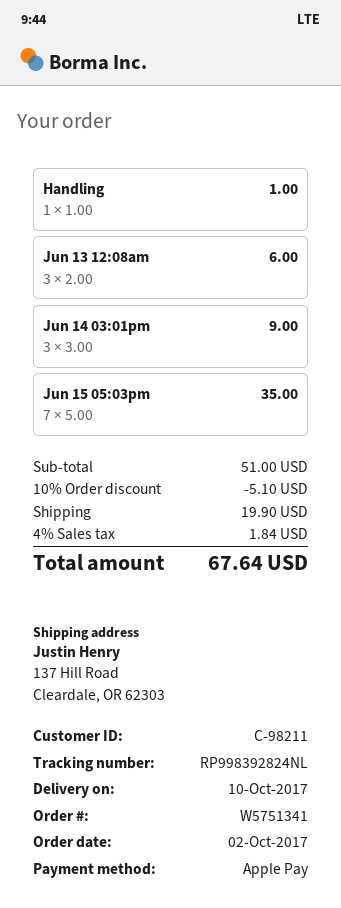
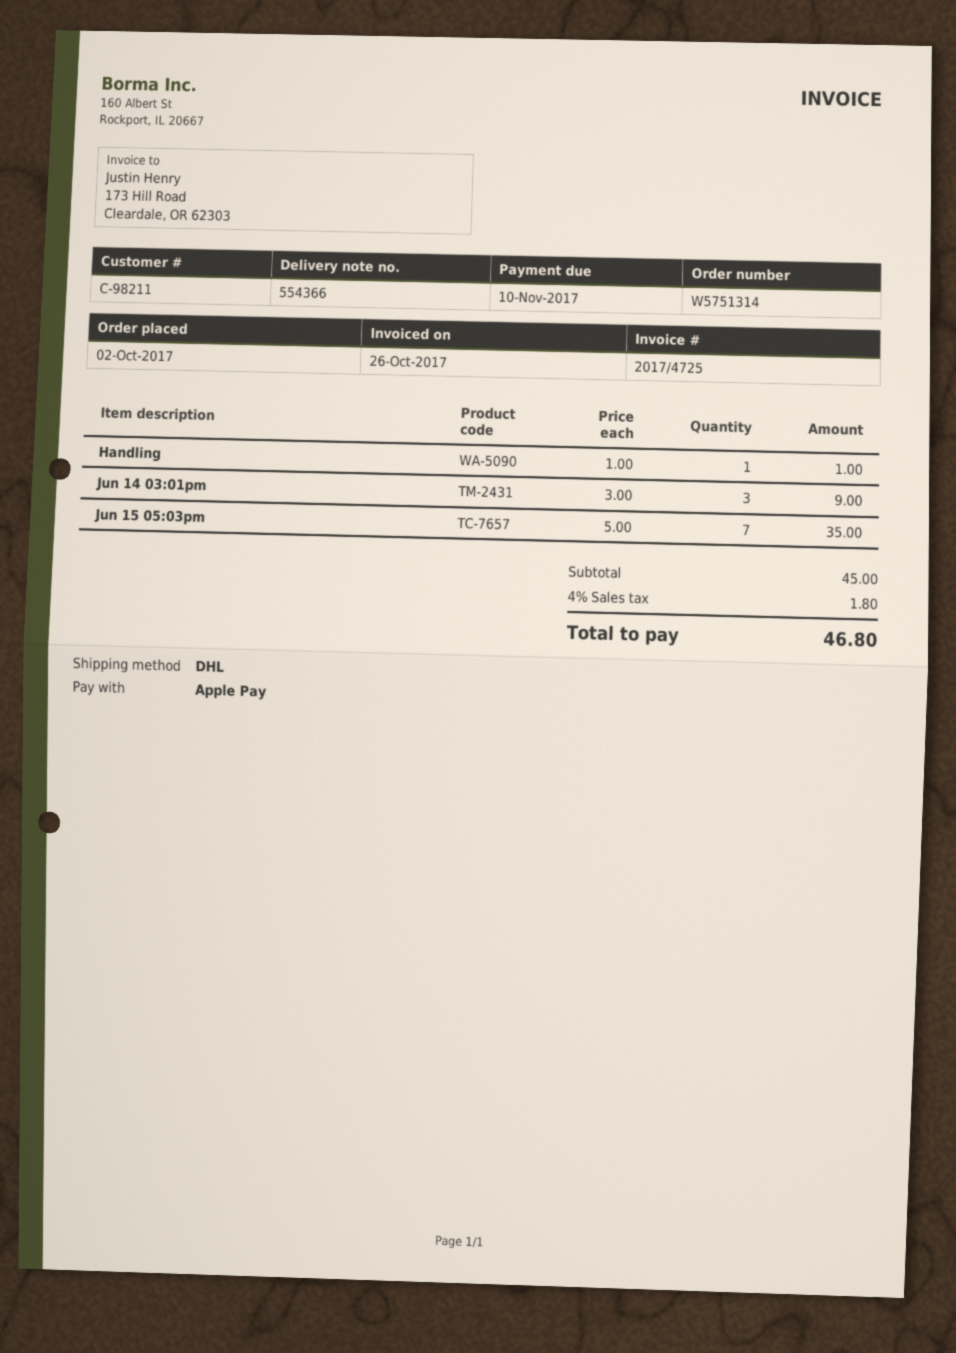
order number: W5751341 -> W5751314
Jun 13 12:08am: 3 x 2.00 = 6.00 -> none
subtotal: 51.00 -> 45.00
discount: 10% = 5.10 -> none
shipping: 19.90 -> none
tax: 4% = 1.84 -> 4% = 1.80
total: 67.64 -> 46.80

